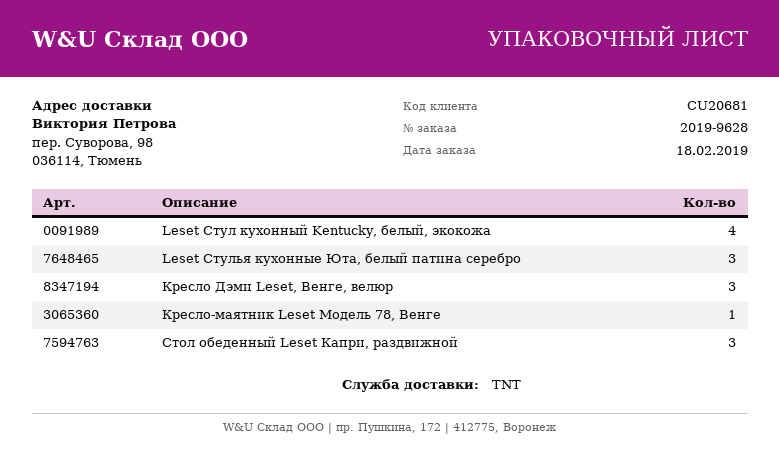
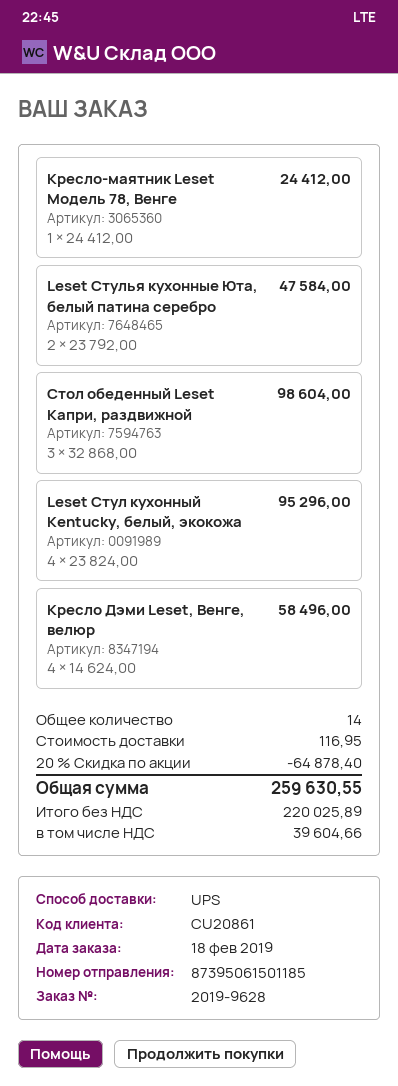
customer number: CU20681 -> CU20861
shipping method: TNT -> UPS
Leset Стулья кухонные Юта, белый патина серебро: 3 -> 2
Кресло Дэми Leset, Венге, велюр: 3 -> 4

